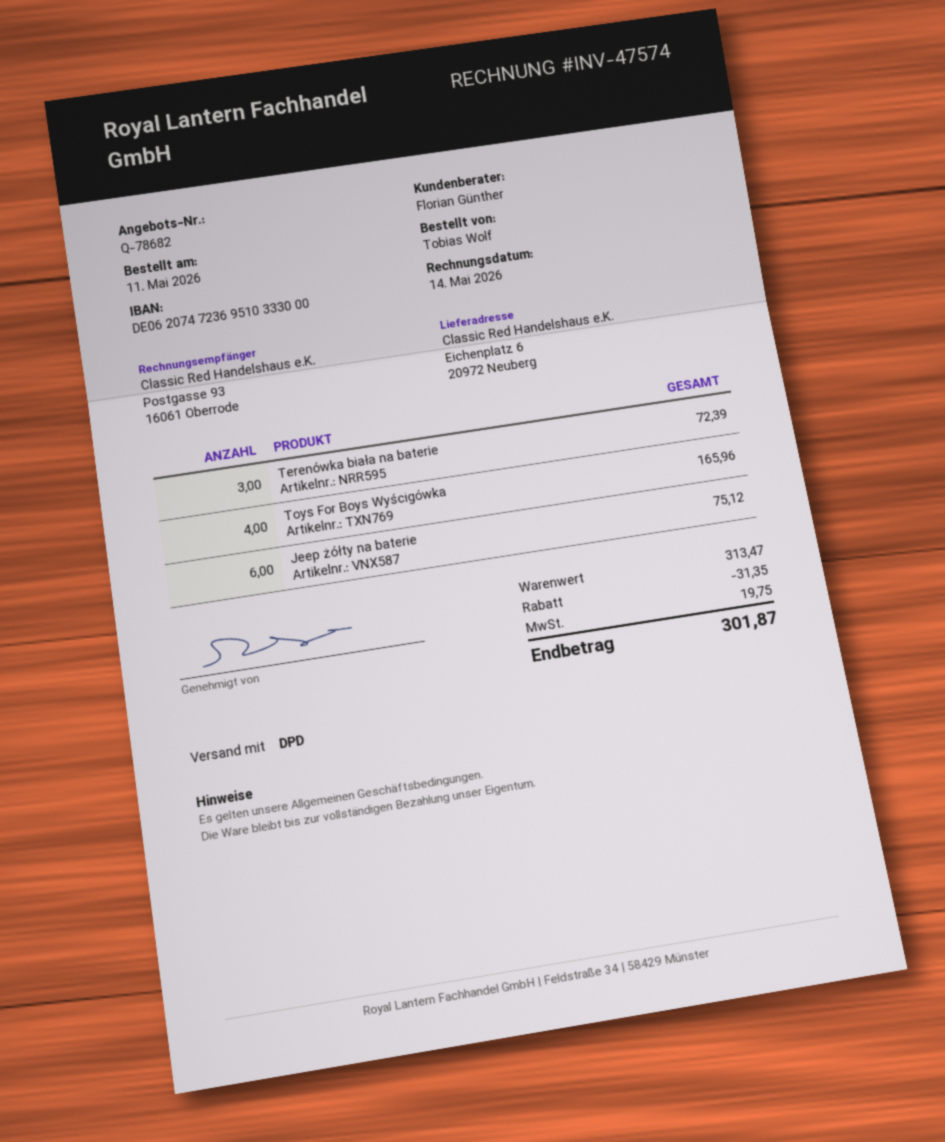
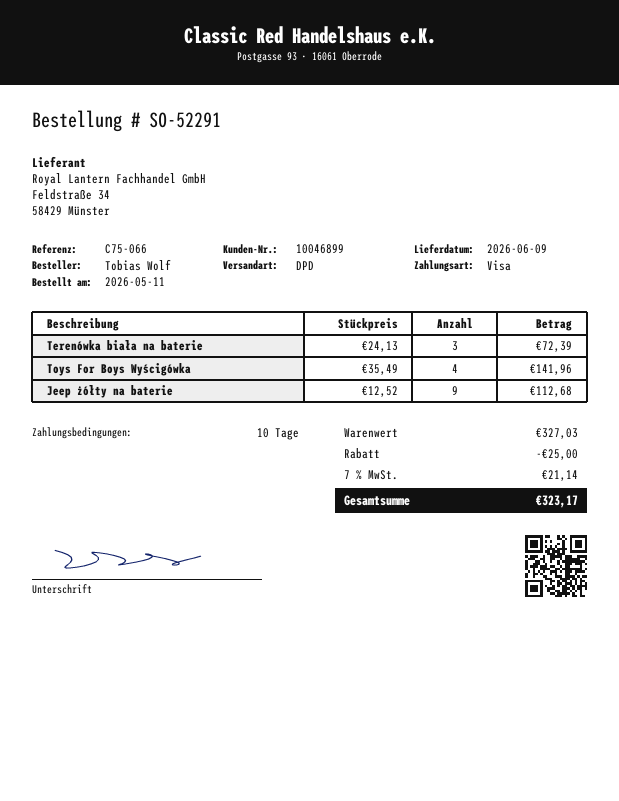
Toys For Boys Wyścigówka: 4 for 165.96 -> 4 for 141.96
Jeep żółty na baterie: 6 for 75.12 -> 9 for 112.68
subtotal: 313.47 -> 327.03
discount: 31.35 -> 25.00
tax: 19.75 -> 21.14
total: 301.87 -> 323.17

